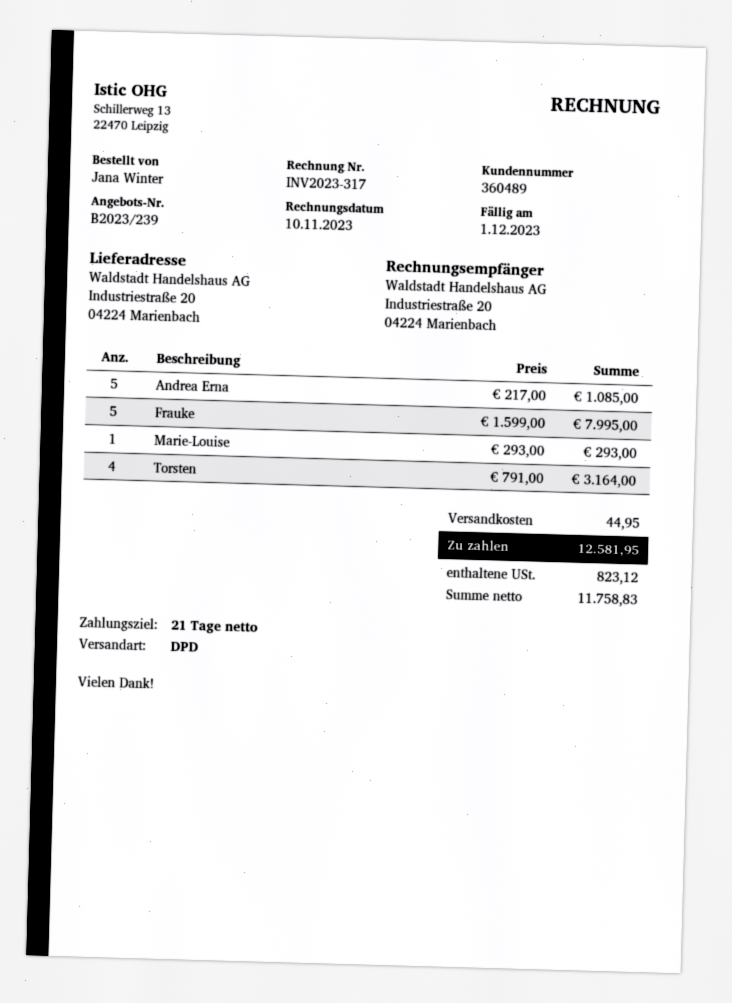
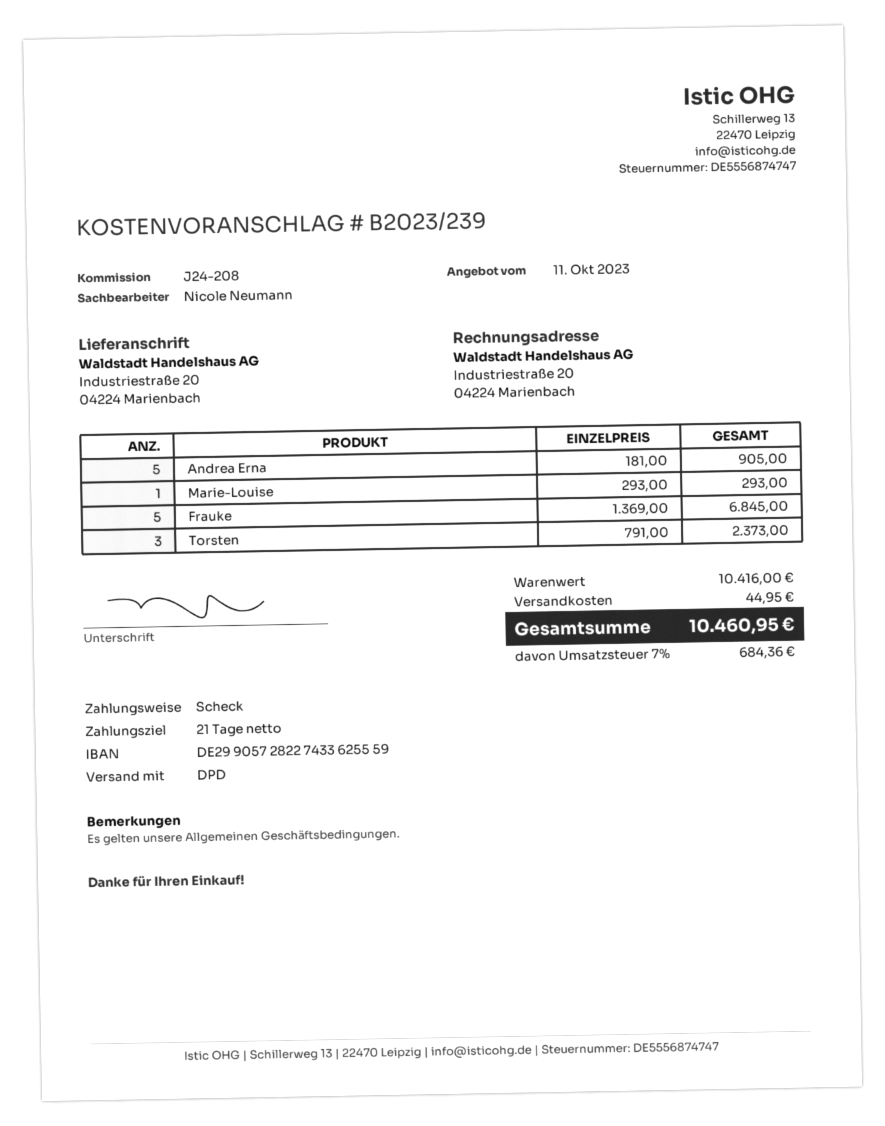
Andrea Erna: 5 x 217.00 = 1085.00 -> 5 x 181.00 = 905.00
Frauke: 5 x 1599.00 = 7995.00 -> 5 x 1369.00 = 6845.00
Torsten: 4 x 791.00 = 3164.00 -> 3 x 791.00 = 2373.00
tax: 823.12 -> 684.36
total: 12581.95 -> 10460.95

